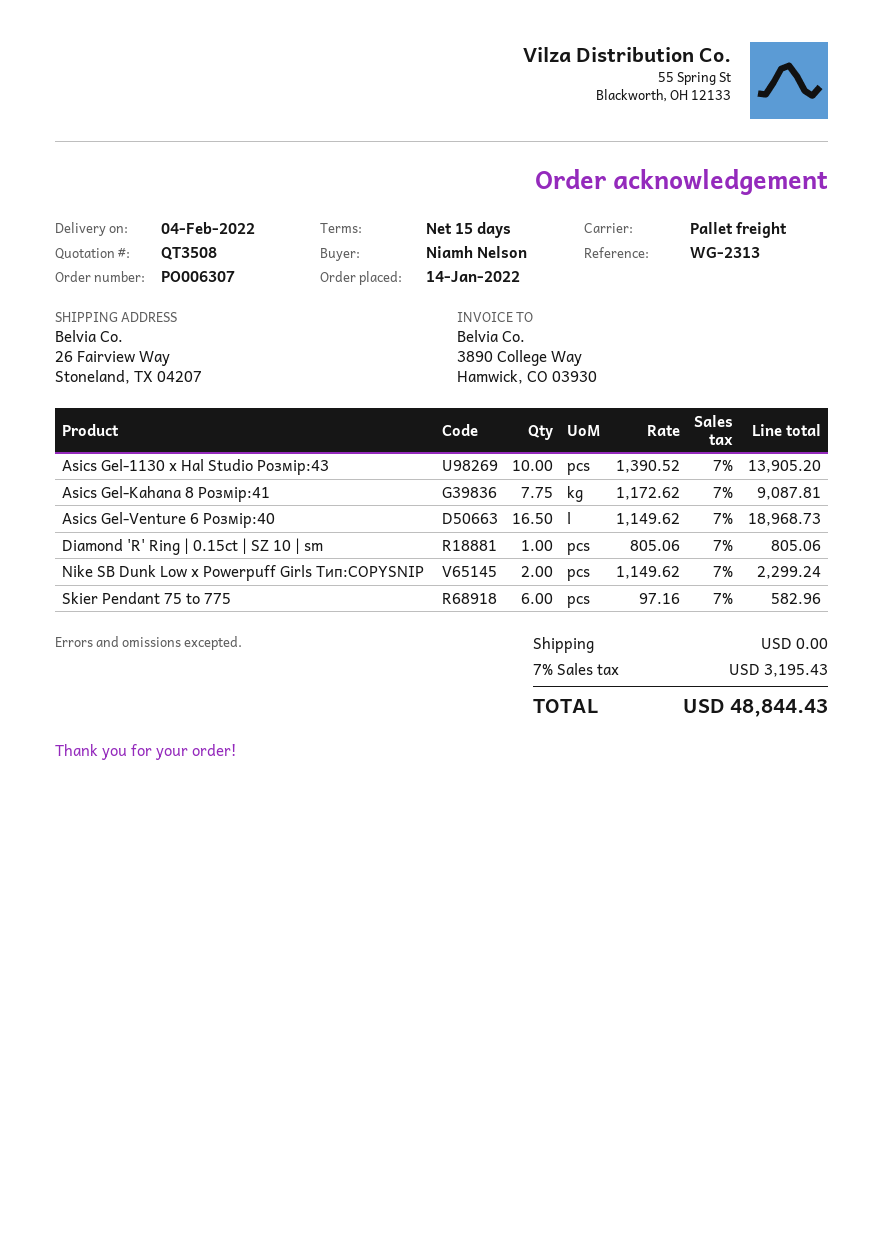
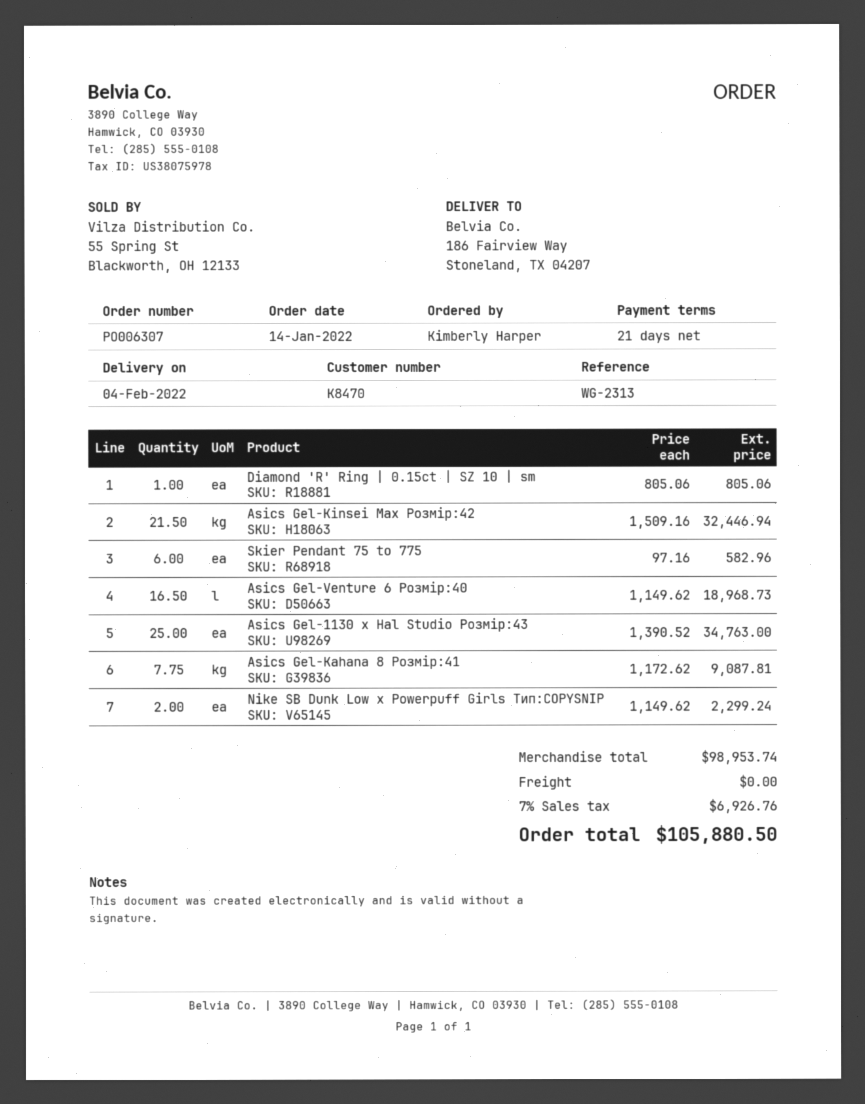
payment terms: 15 days -> 21 days
ordered by: Niamh Nelson -> Kimberly Harper
ship to: 26 Fairview Way, Stoneland, TX 04207 -> 186 Fairview Way, Stoneland, TX 04207
Asics Gel-1130 x Hal Studio Розмір:43: 10 x 1390.52 = 13905.20 -> 25 x 1390.52 = 34763.00
Asics Gel-Kinsei Max Розмір:42: none -> 21.5 x 1509.16 = 32446.94
tax: 7% = 3195.43 -> 7% = 6926.76
total: 48844.43 -> 105880.50

